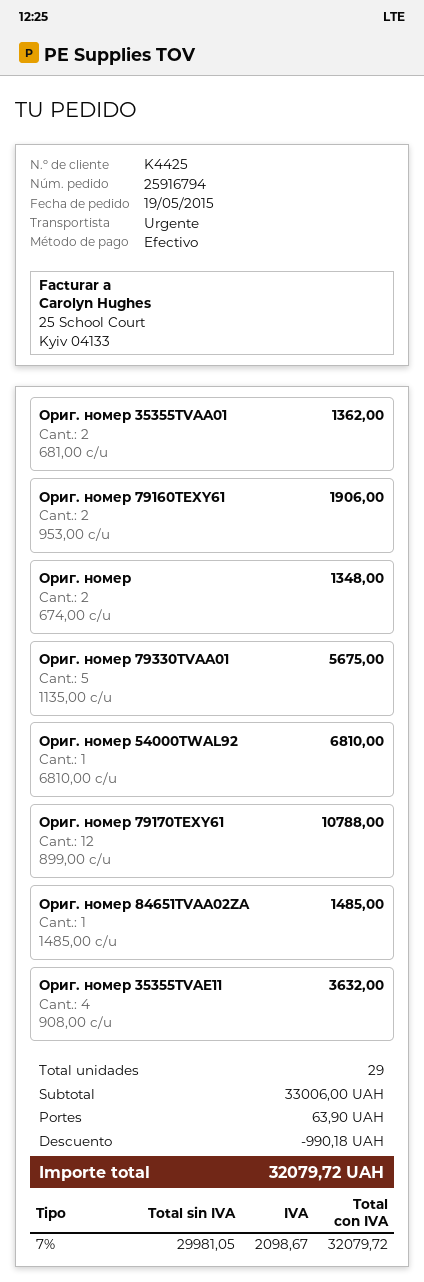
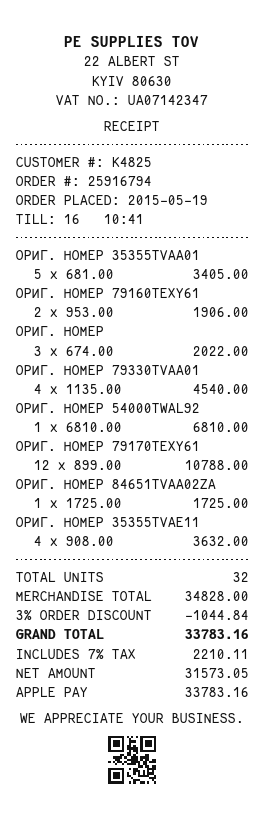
customer number: K4425 -> K4825
payment method: cash -> Apple Pay
Ориг. номер 35355TVAA01: 2 x 681.00 = 1362.00 -> 5 x 681.00 = 3405.00
Ориг. номер: 2 x 674.00 = 1348.00 -> 3 x 674.00 = 2022.00
Ориг. номер 79330TVAA01: 5 x 1135.00 = 5675.00 -> 4 x 1135.00 = 4540.00
Ориг. номер 84651TVAA02ZA: 1 x 1485.00 = 1485.00 -> 1 x 1725.00 = 1725.00
total quantity: 29 -> 32
subtotal: 33006.00 -> 34828.00
discount: 990.18 -> 1044.84
shipping: 63.90 -> none
net: 29981.05 -> 31573.05
tax: 7% = 2098.67 -> 7% = 2210.11
total: 32079.72 -> 33783.16

